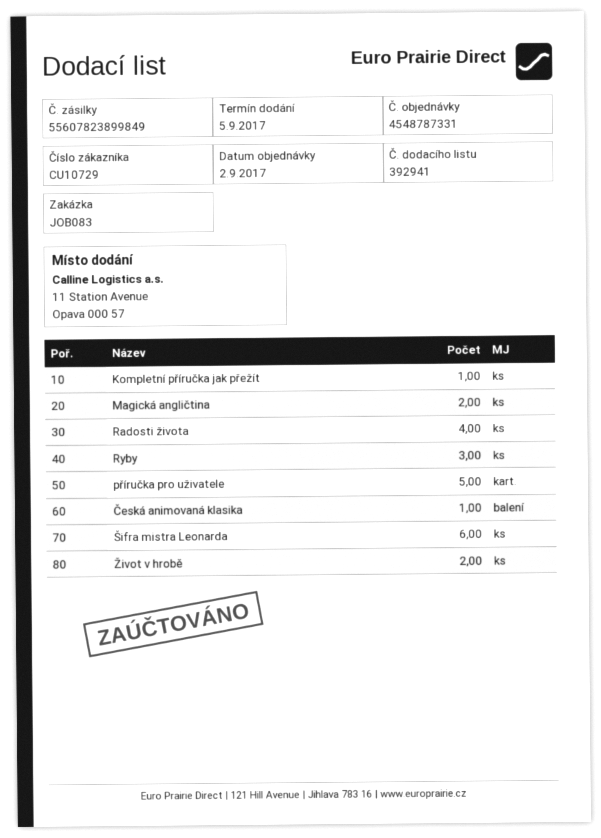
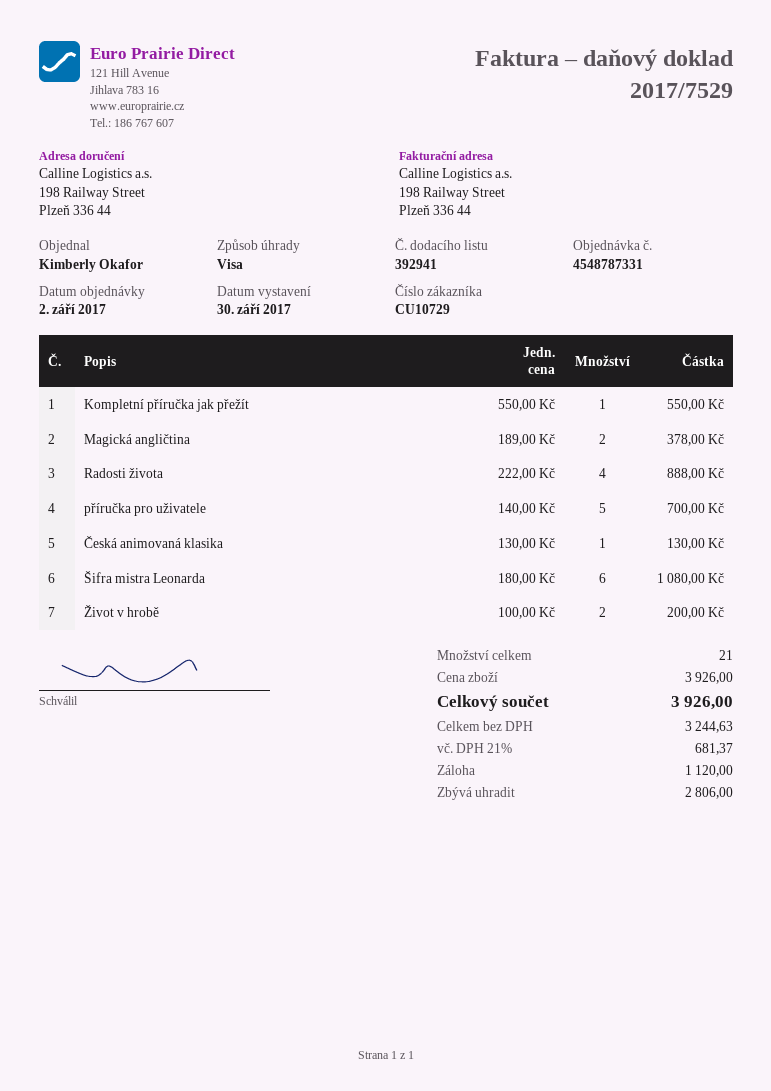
ship to: 11 Station Avenue, Opava 000 57 -> 198 Railway Street, Plzeň 336 44
Ryby: 3 -> none

